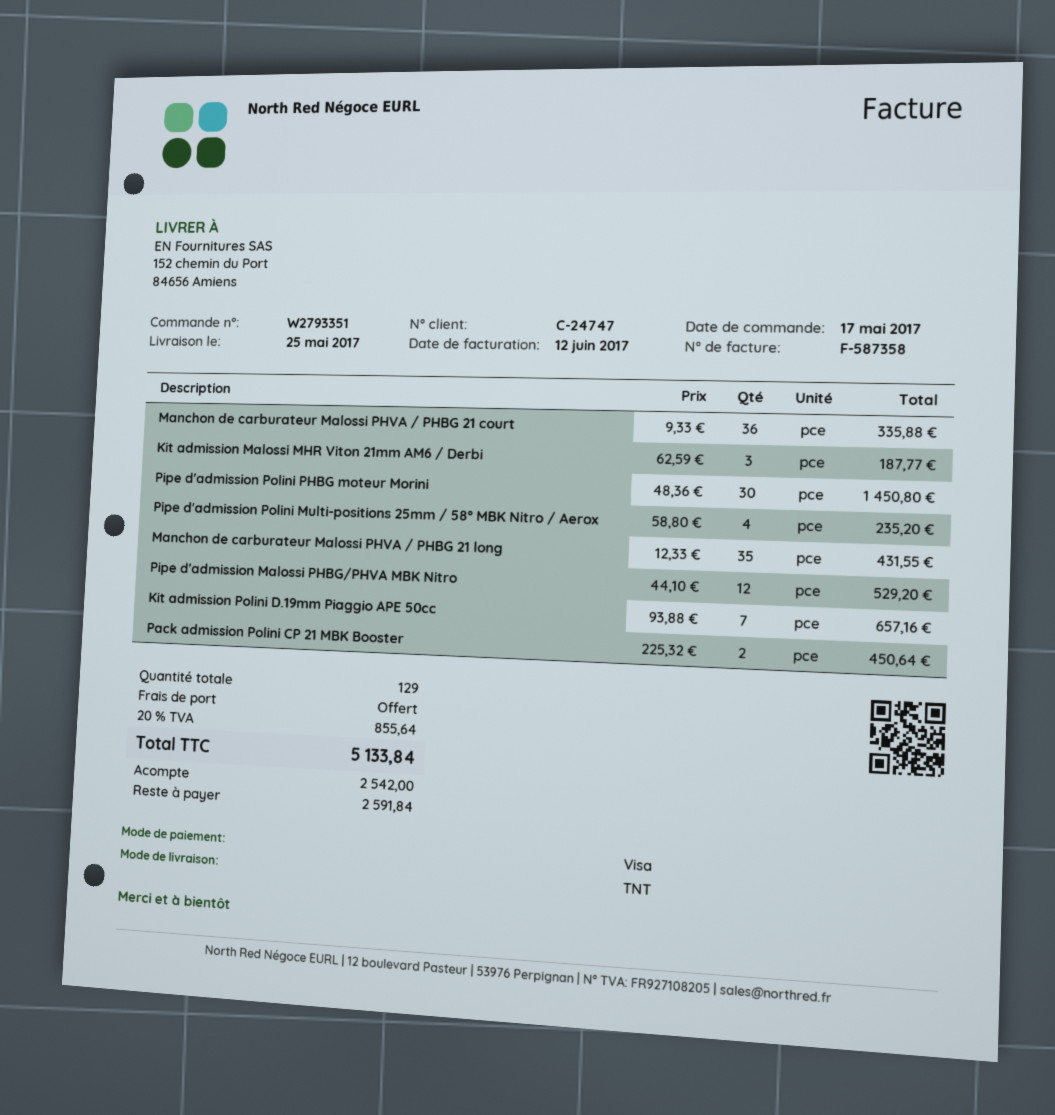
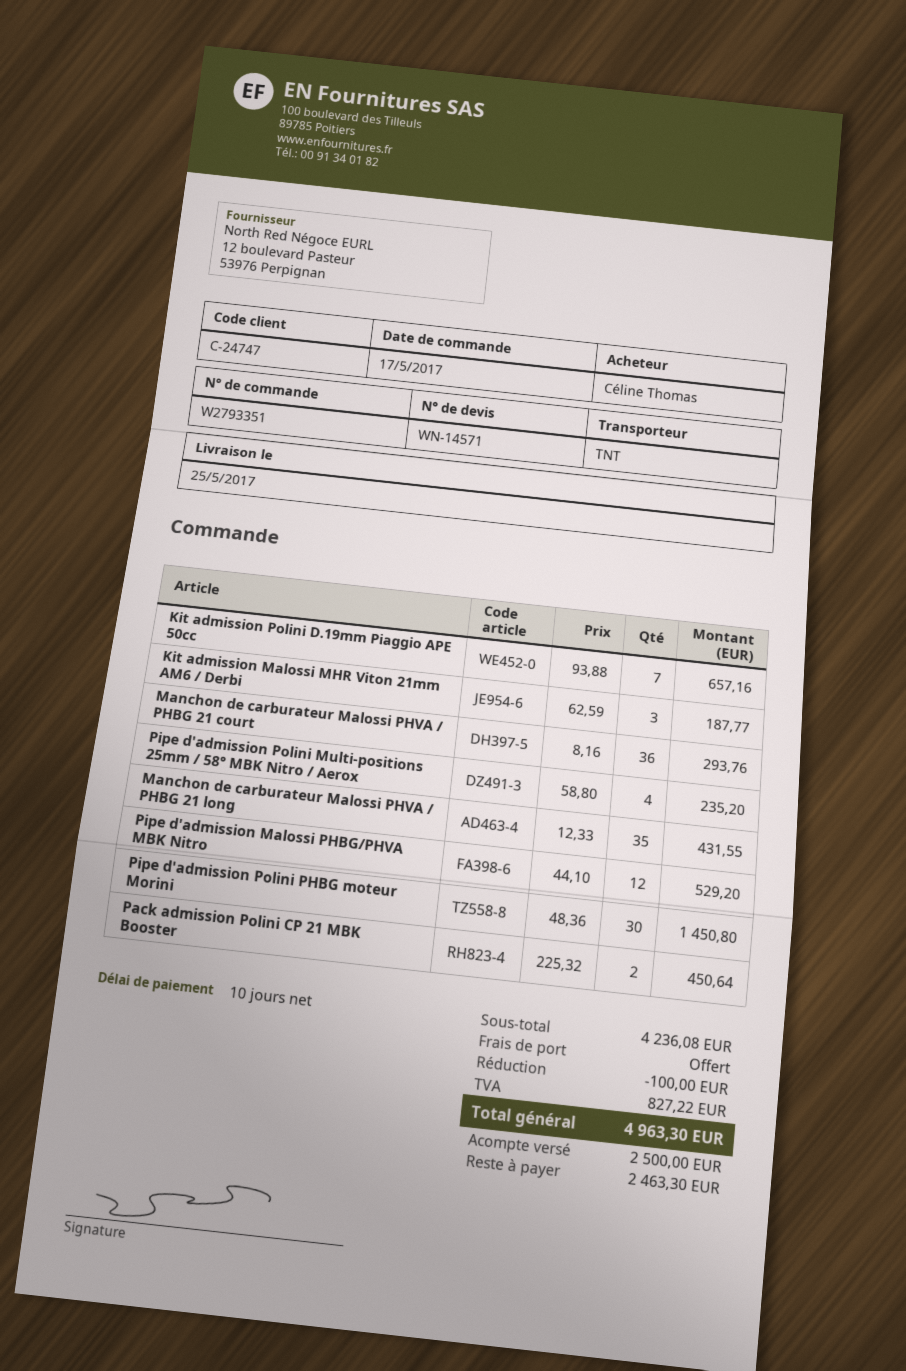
Manchon de carburateur Malossi PHVA / PHBG 21 court: 36 x 9.33 = 335.88 -> 36 x 8.16 = 293.76
discount: none -> 100.00
tax: 855.64 -> 827.22
total: 5133.84 -> 4963.30
deposit: 2542.00 -> 2500.00
balance: 2591.84 -> 2463.30

